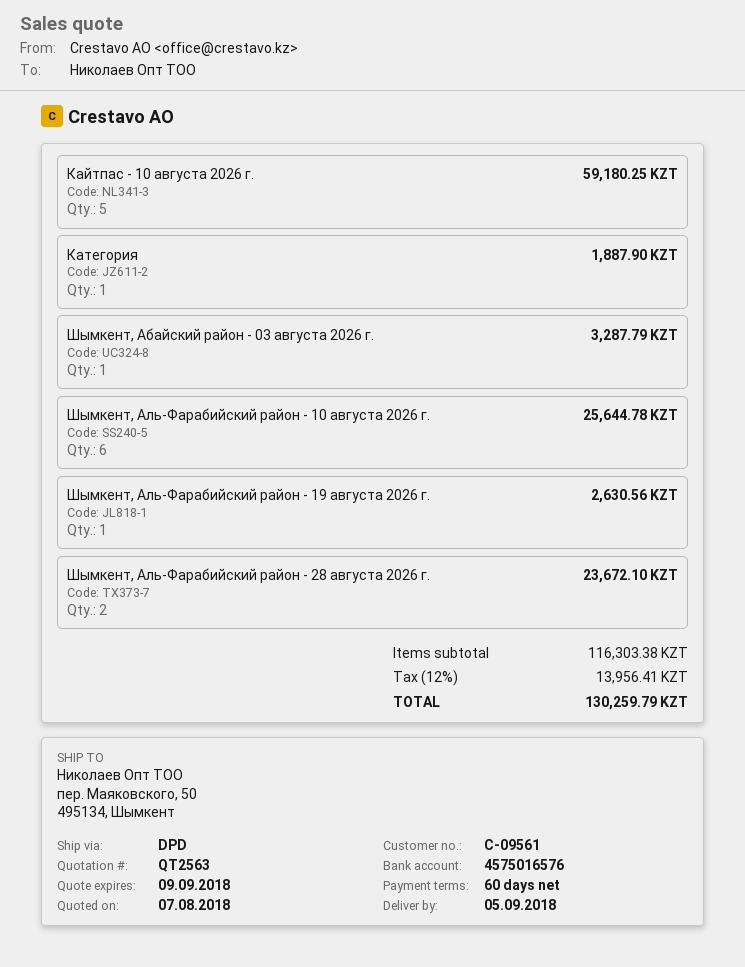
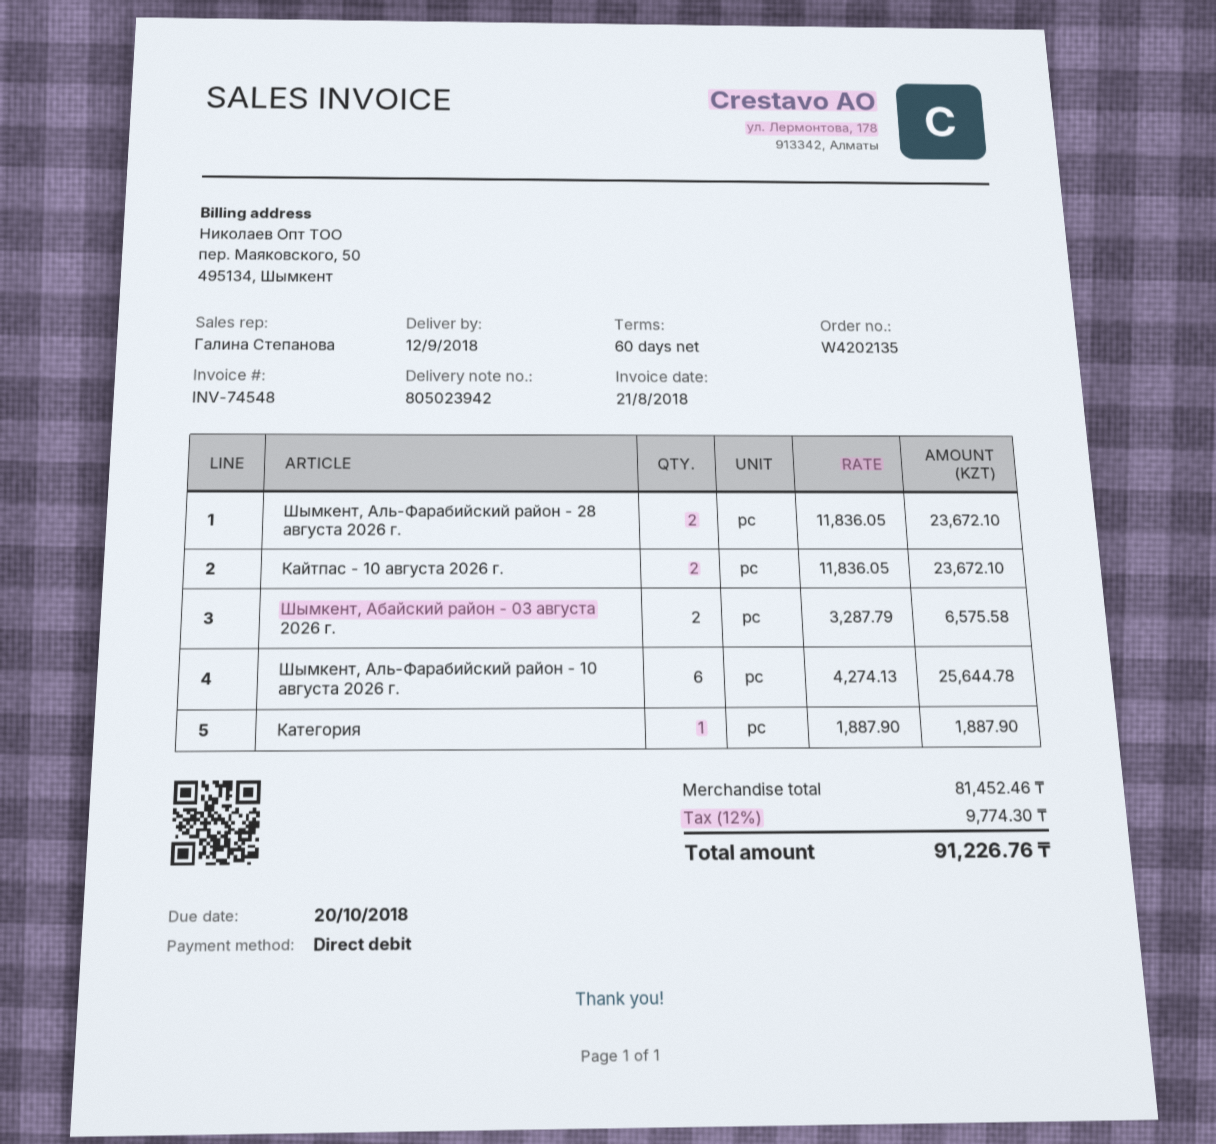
delivery date: 2018-09-05 -> 2018-09-12
Кайтпас - 10 августа 2026 г.: 5 for 59180.25 -> 2 for 23672.10
Шымкент, Абайский район - 03 августа 2026 г.: 1 for 3287.79 -> 2 for 6575.58
Шымкент, Аль-Фарабийский район - 19 августа 2026 г.: 1 for 2630.56 -> none
subtotal: 116303.38 -> 81452.46
tax: 12% = 13956.41 -> 12% = 9774.30
total: 130259.79 -> 91226.76

